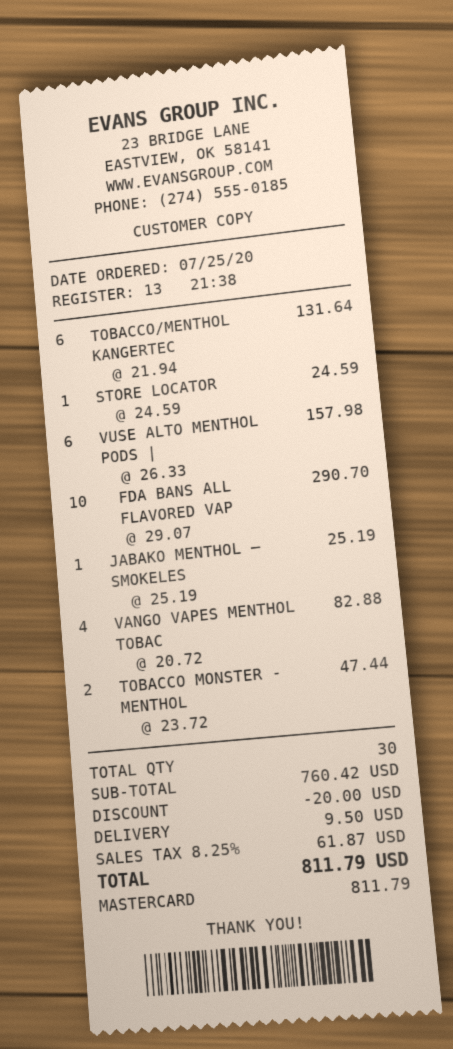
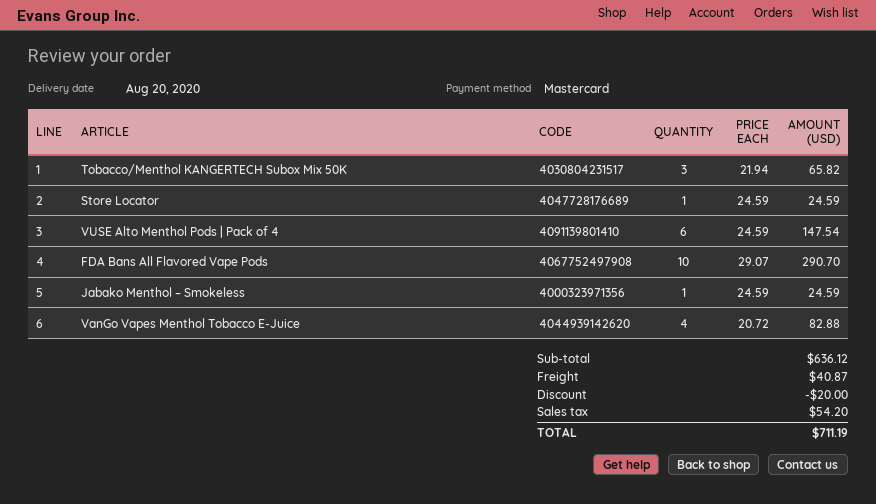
TOBACCO/MENTHOL KANGERTEC: 6 x 21.94 = 131.64 -> 3 x 21.94 = 65.82
VUSE ALTO MENTHOL PODS |: 6 x 26.33 = 157.98 -> 6 x 24.59 = 147.54
JABAKO MENTHOL – SMOKELES: 1 x 25.19 = 25.19 -> 1 x 24.59 = 24.59
TOBACCO MONSTER - MENTHOL: 2 x 23.72 = 47.44 -> none
subtotal: 760.42 -> 636.12
shipping: 9.50 -> 40.87
tax: 61.87 -> 54.20
total: 811.79 -> 711.19

